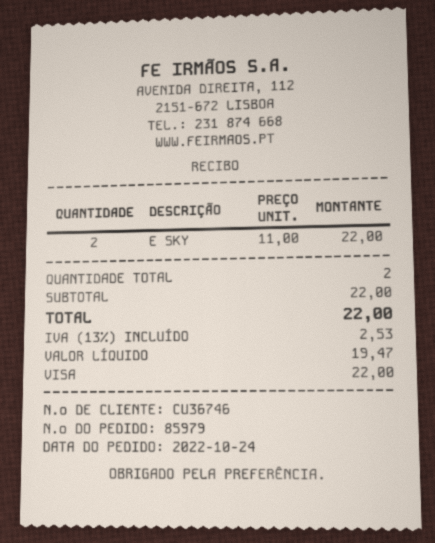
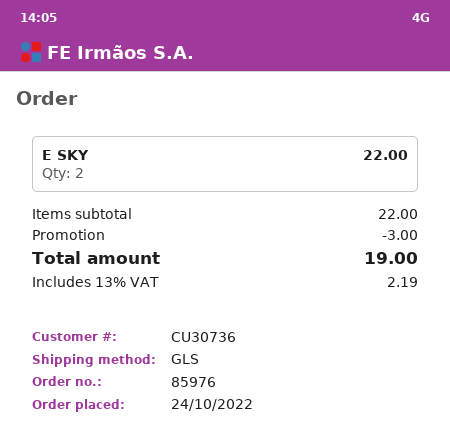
order number: 85979 -> 85976
customer number: CU36746 -> CU30736
discount: none -> 3.00
tax: 13% = 2.53 -> 13% = 2.19
total: 22.00 -> 19.00

